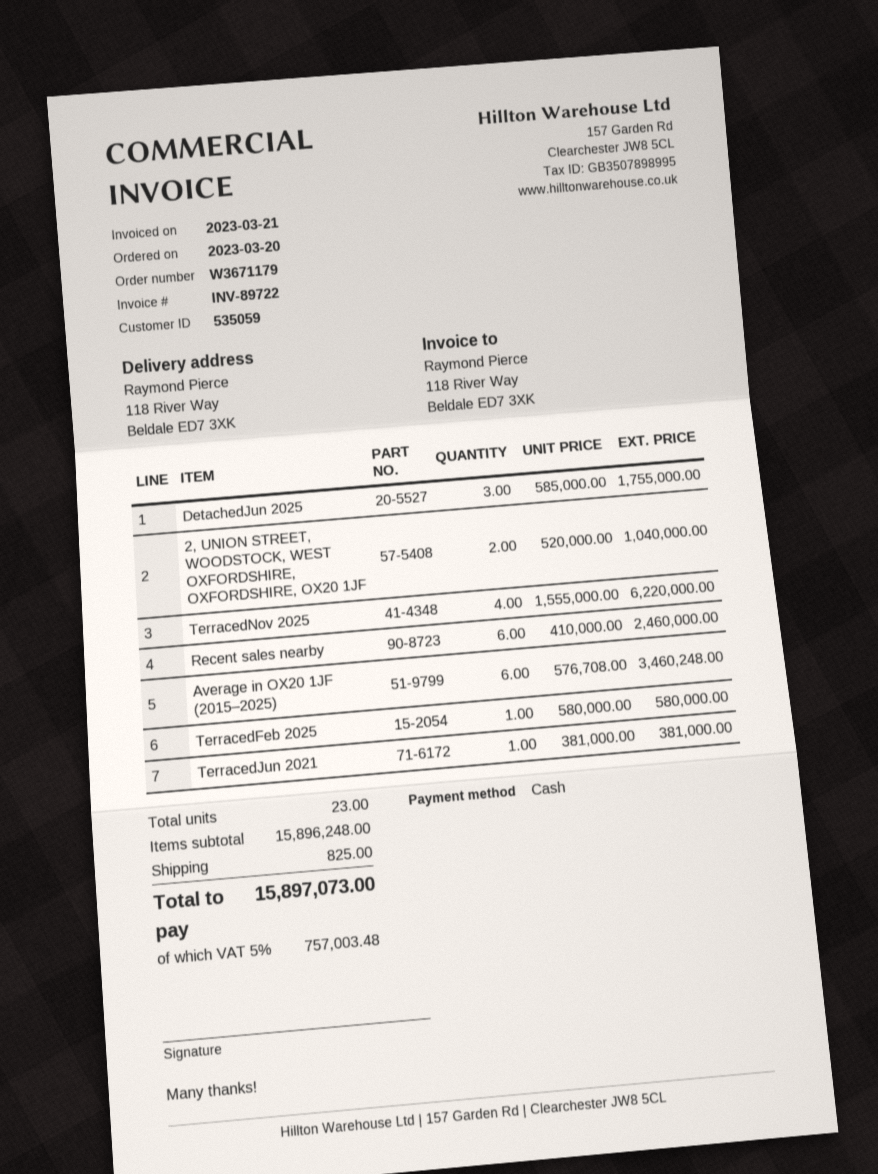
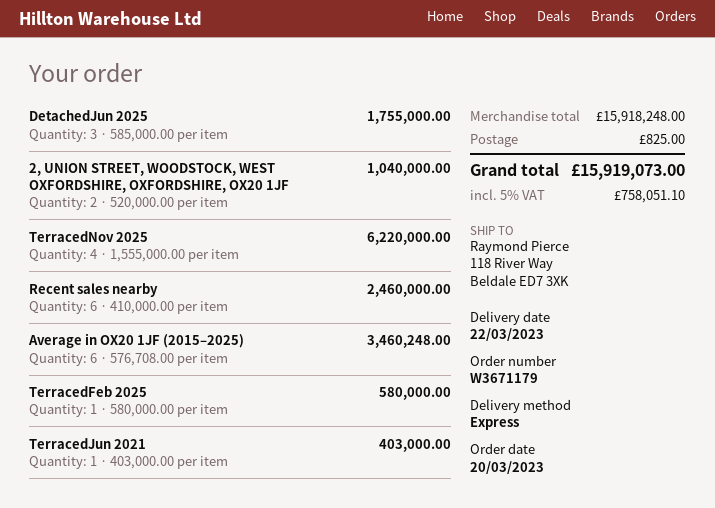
TerracedJun 2021: 1 x 381000.00 = 381000.00 -> 1 x 403000.00 = 403000.00
subtotal: 15896248.00 -> 15918248.00
tax: 5% = 757003.48 -> 5% = 758051.10
total: 15897073.00 -> 15919073.00

